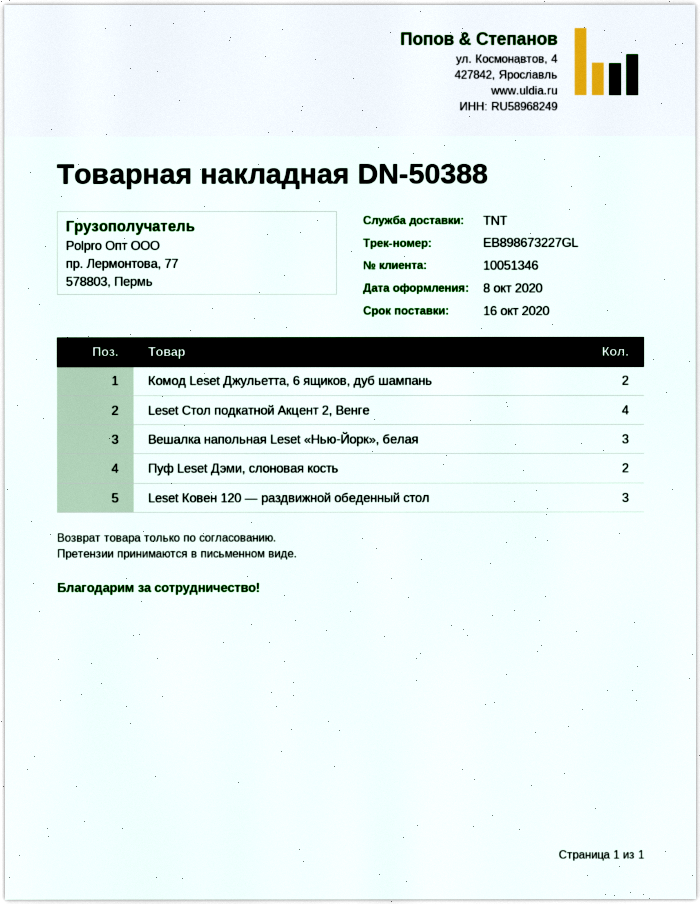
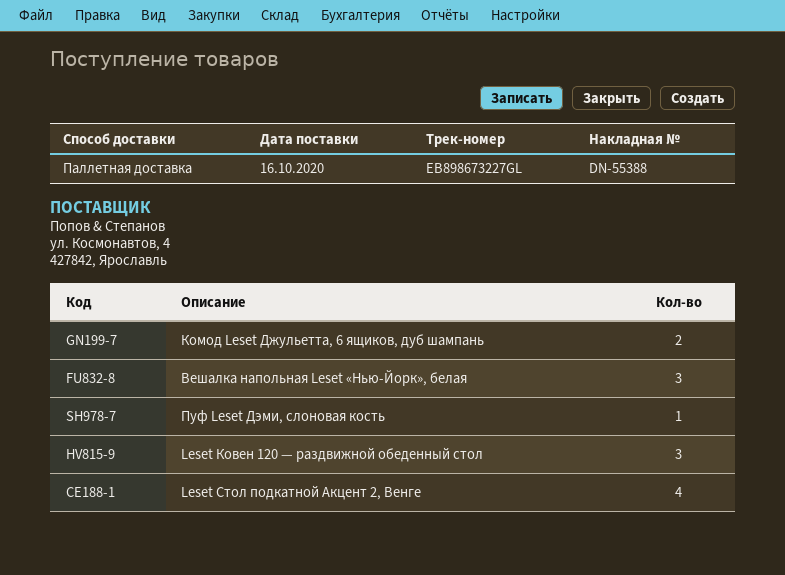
delivery note number: DN-50388 -> DN-55388
shipping method: TNT -> pallet freight
Пуф Leset Дэми, слоновая кость: 2 -> 1

